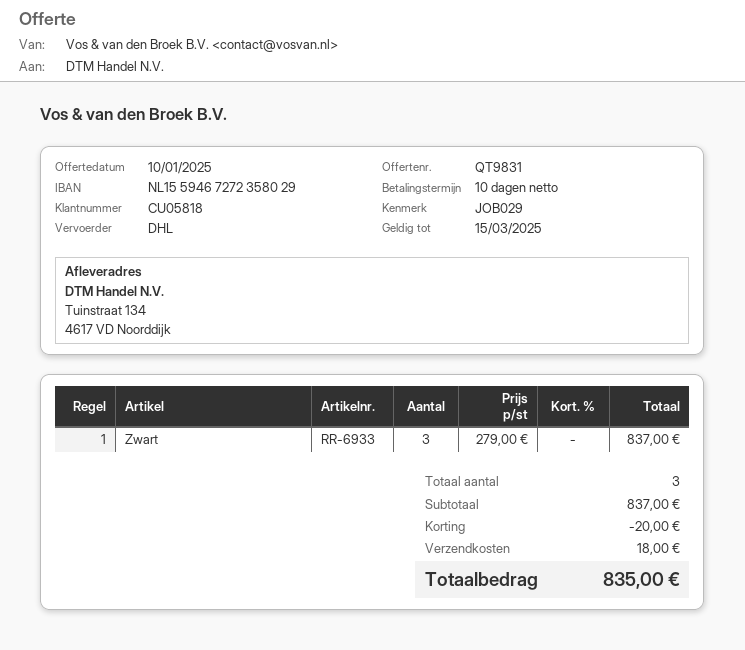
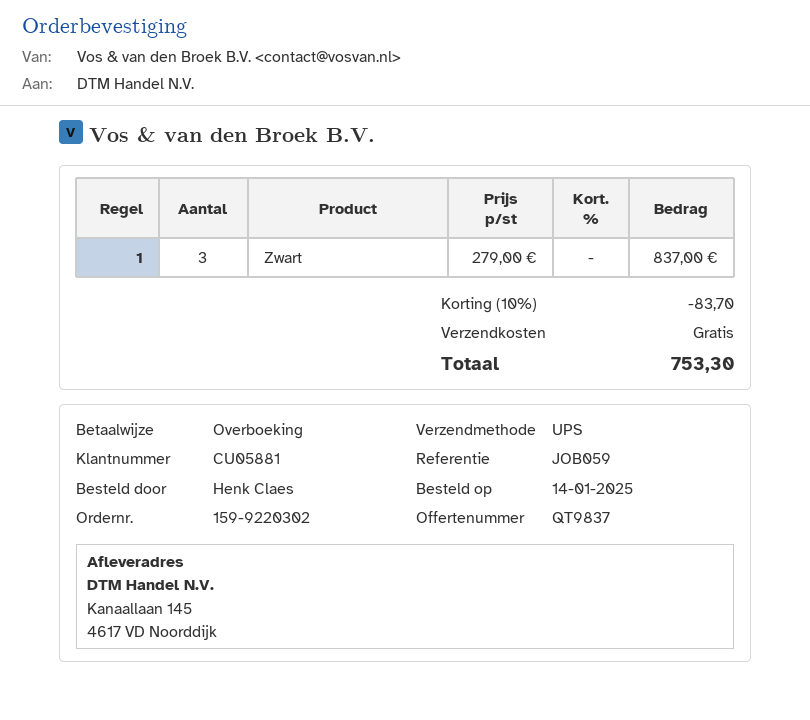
quote number: QT9831 -> QT9837
customer number: CU05818 -> CU05881
reference: JOB029 -> JOB059
shipping method: DHL -> UPS
ship to: Tuinstraat 134, 4617 VD Noorddijk -> Kanaallaan 145, 4617 VD Noorddijk
discount: 20.00 -> 83.70
shipping: 18.00 -> 0.00
total: 835.00 -> 753.30

